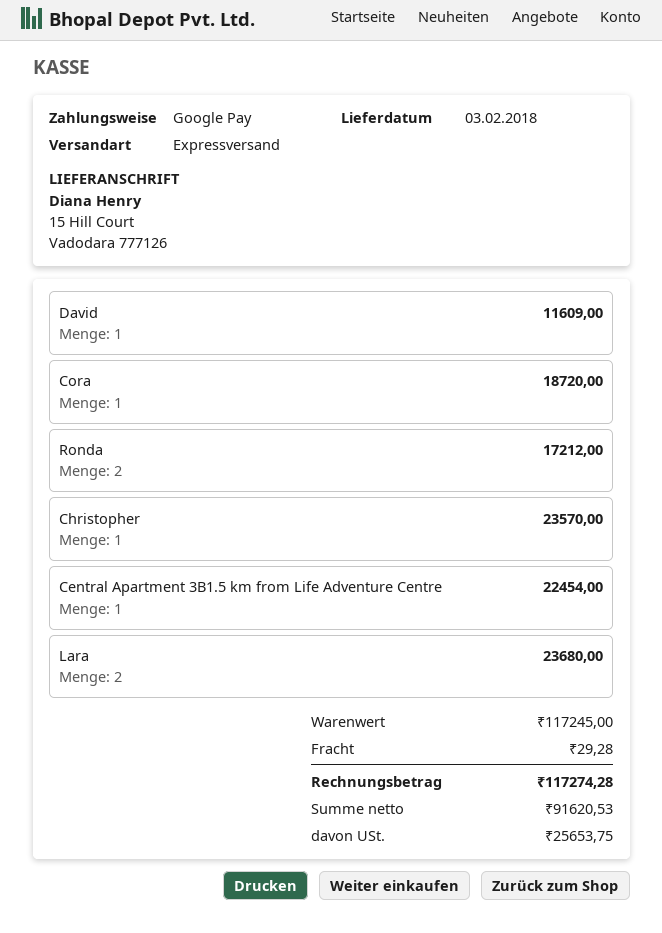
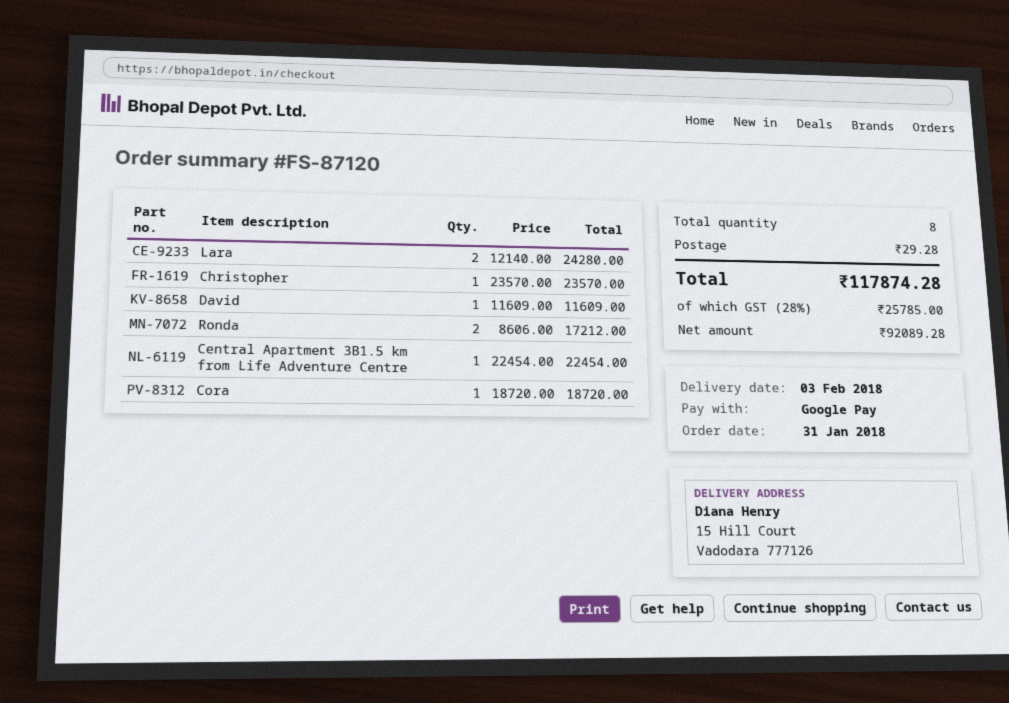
Lara: 2 for 23680.00 -> 2 for 24280.00
net: 91620.53 -> 92089.28
tax: 25653.75 -> 25785.00
total: 117274.28 -> 117874.28

